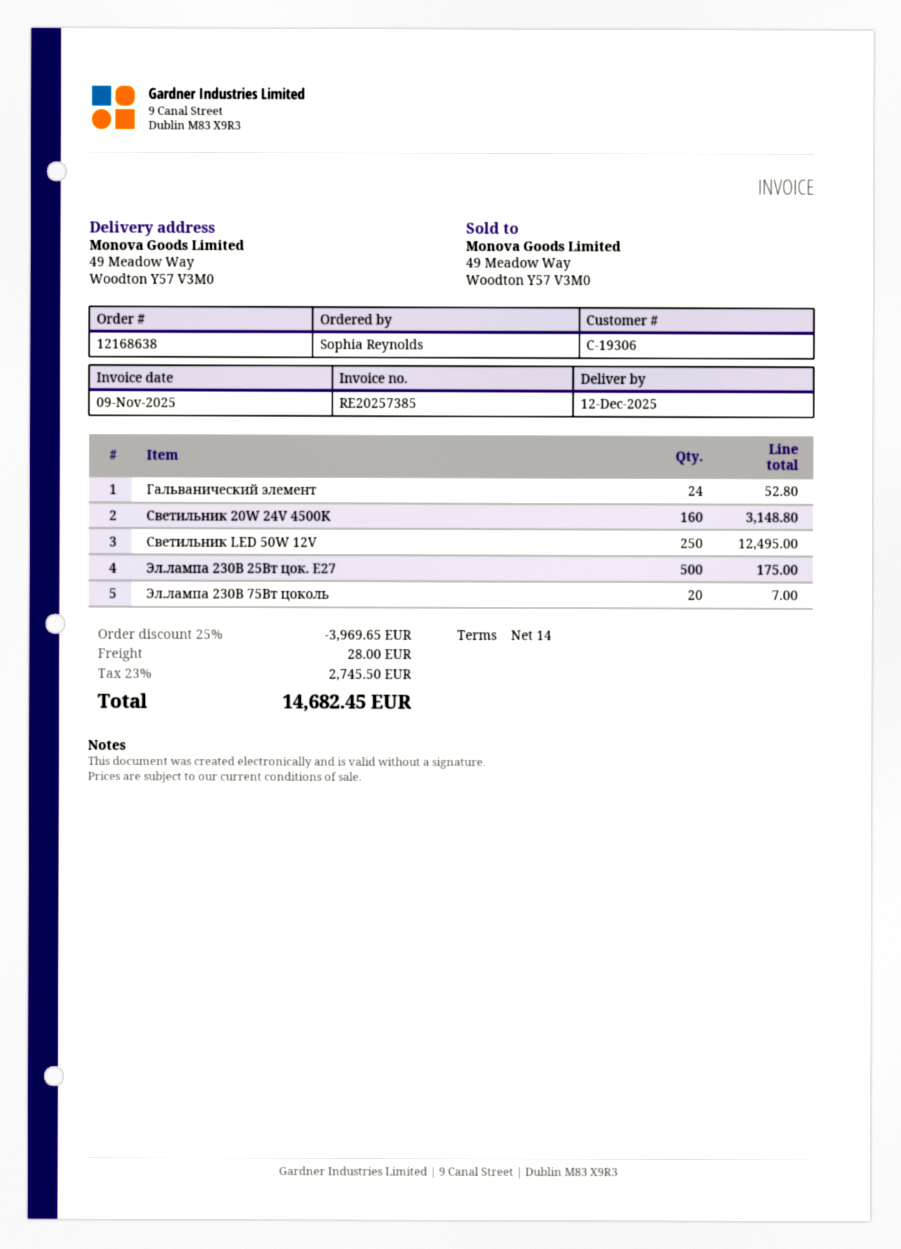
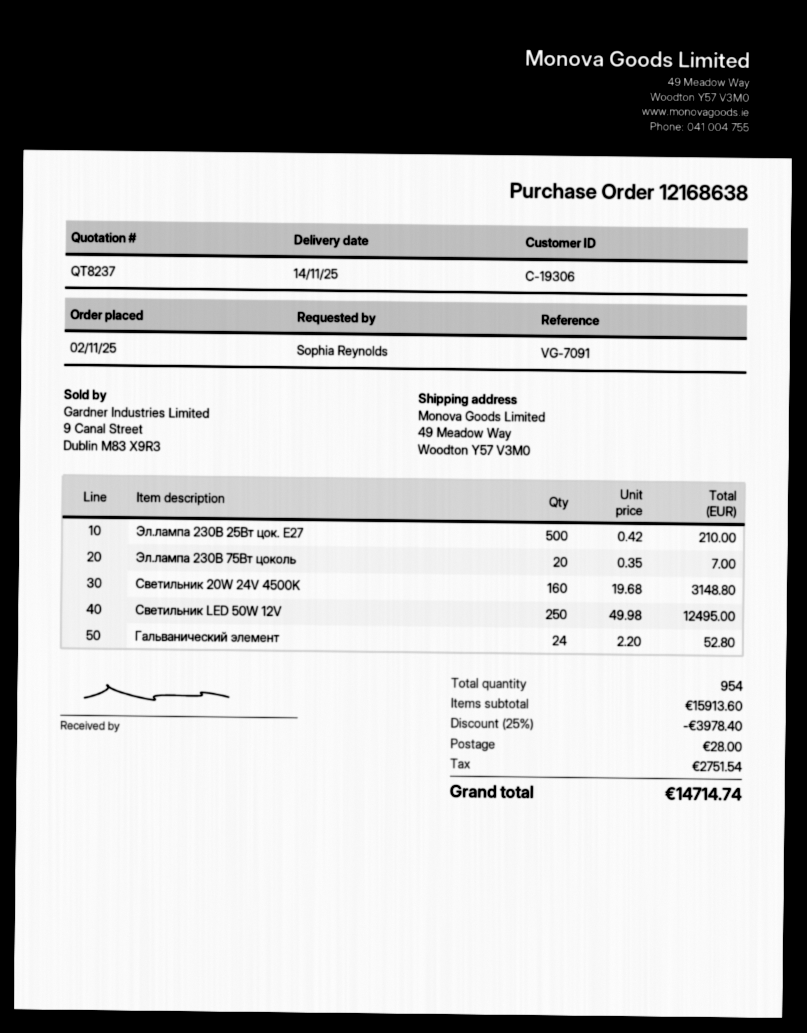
delivery date: 2025-12-12 -> 2025-11-14
Эл.лампа 230В 25Вт цок. E27: 500 for 175.00 -> 500 for 210.00
discount: 25% = 3969.65 -> 25% = 3978.40
tax: 2745.50 -> 2751.54
total: 14682.45 -> 14714.74

